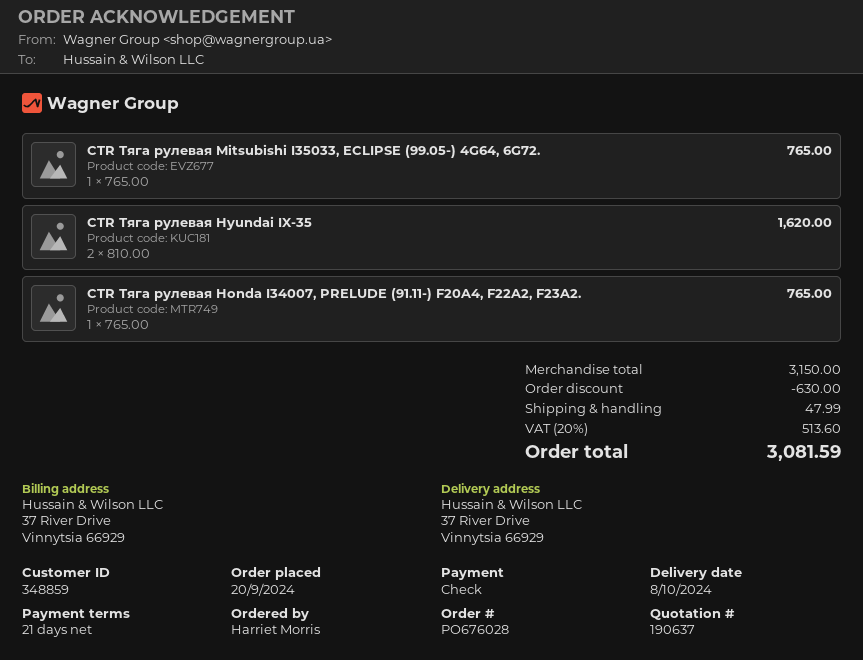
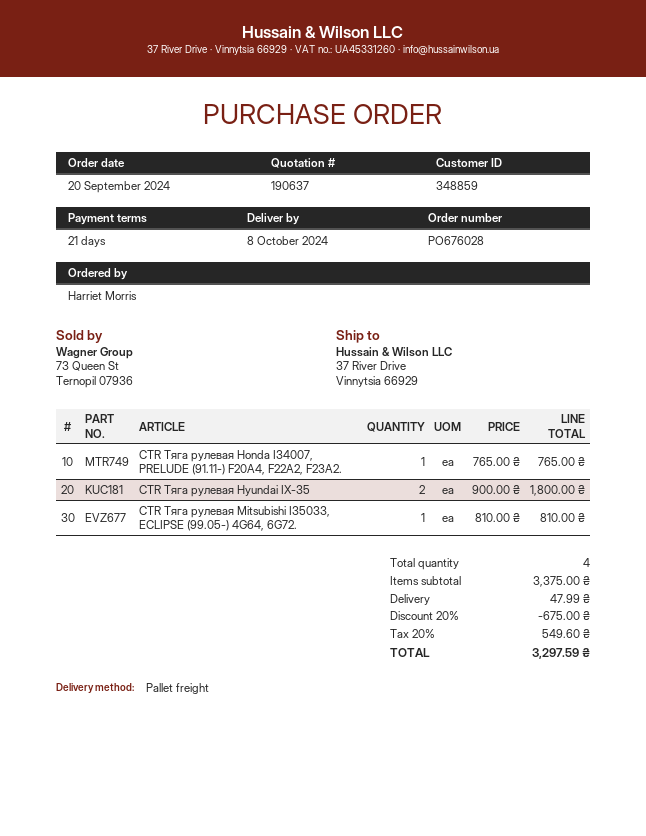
CTR Тяга рулевая Mitsubishi I35033, ECLIPSE (99.05-) 4G64, 6G72.: 1 x 765.00 = 765.00 -> 1 x 810.00 = 810.00
CTR Тяга рулевая Hyundai IX-35: 2 x 810.00 = 1620.00 -> 2 x 900.00 = 1800.00
subtotal: 3150.00 -> 3375.00
discount: 630.00 -> 675.00
tax: 20% = 513.60 -> 20% = 549.60
total: 3081.59 -> 3297.59

